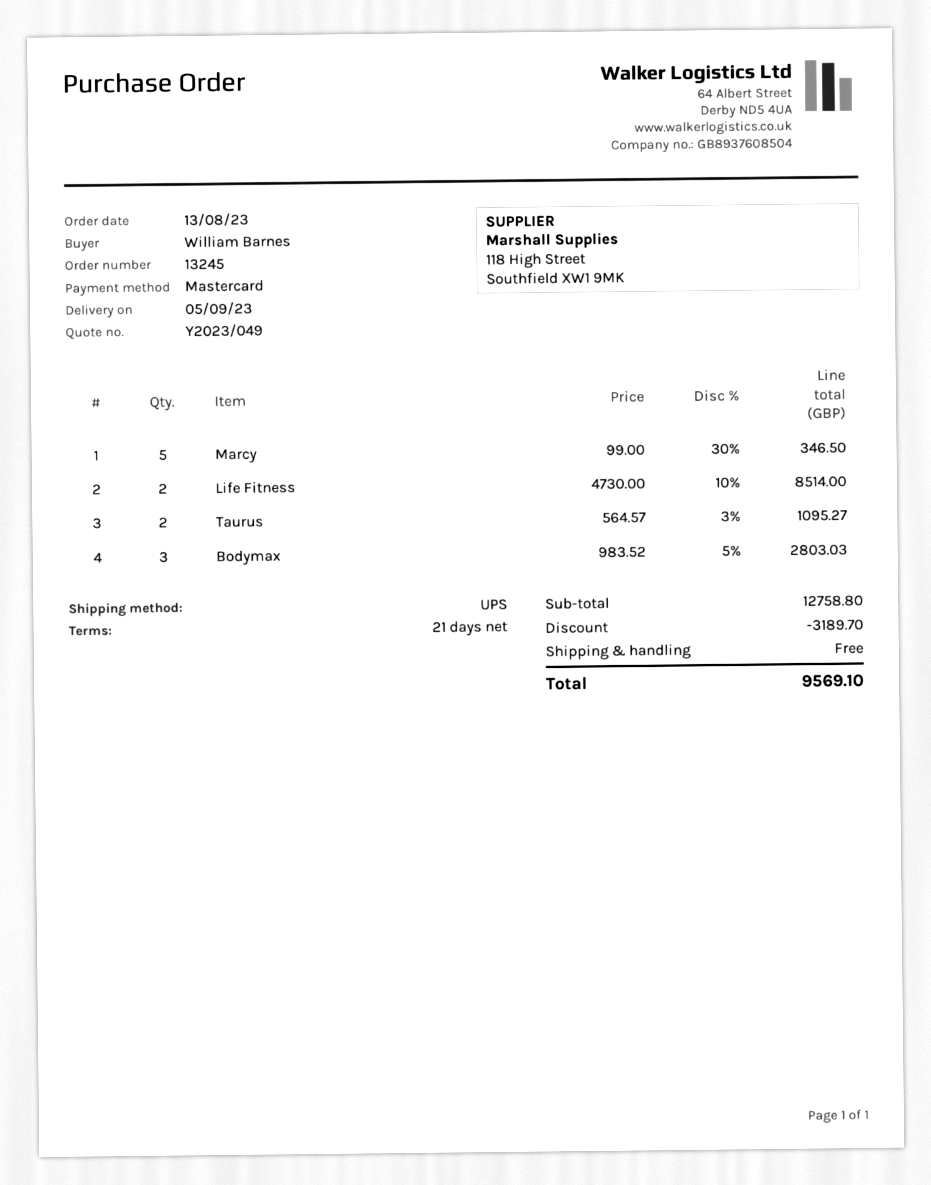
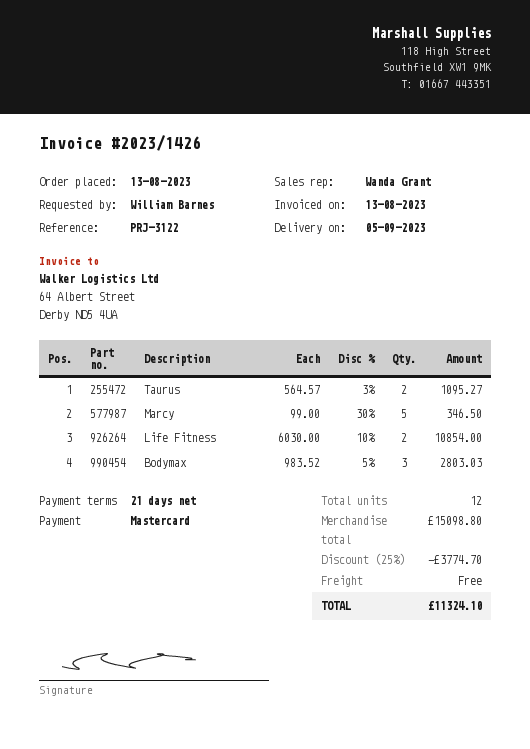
Life Fitness: 2 x 4730.00 - 10% = 8514.00 -> 2 x 6030.00 - 10% = 10854.00
subtotal: 12758.80 -> 15098.80
discount: 3189.70 -> 3774.70
total: 9569.10 -> 11324.10

